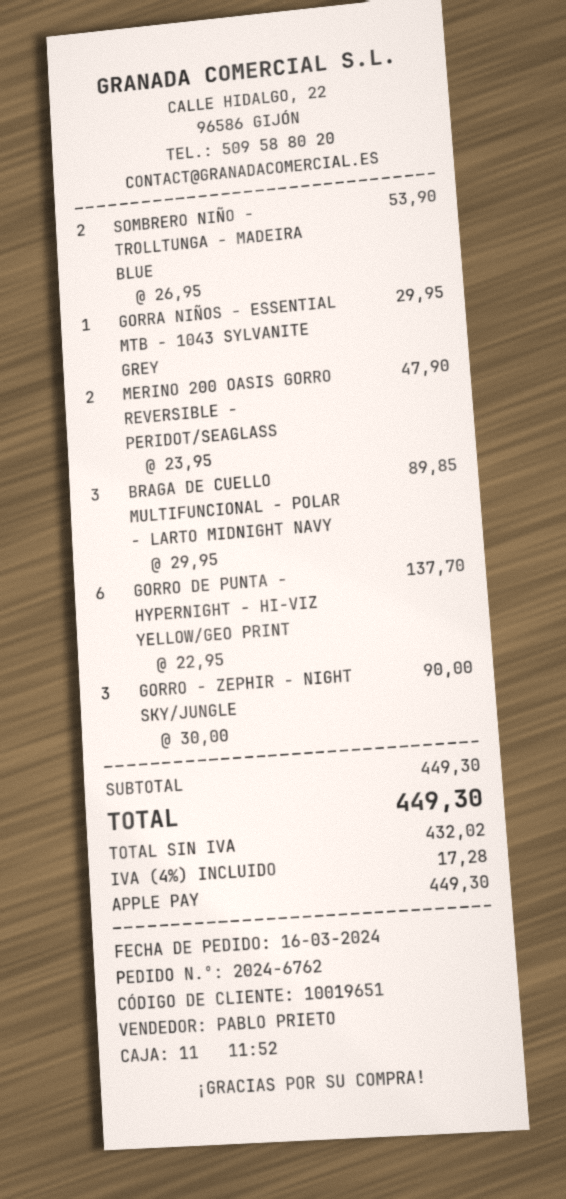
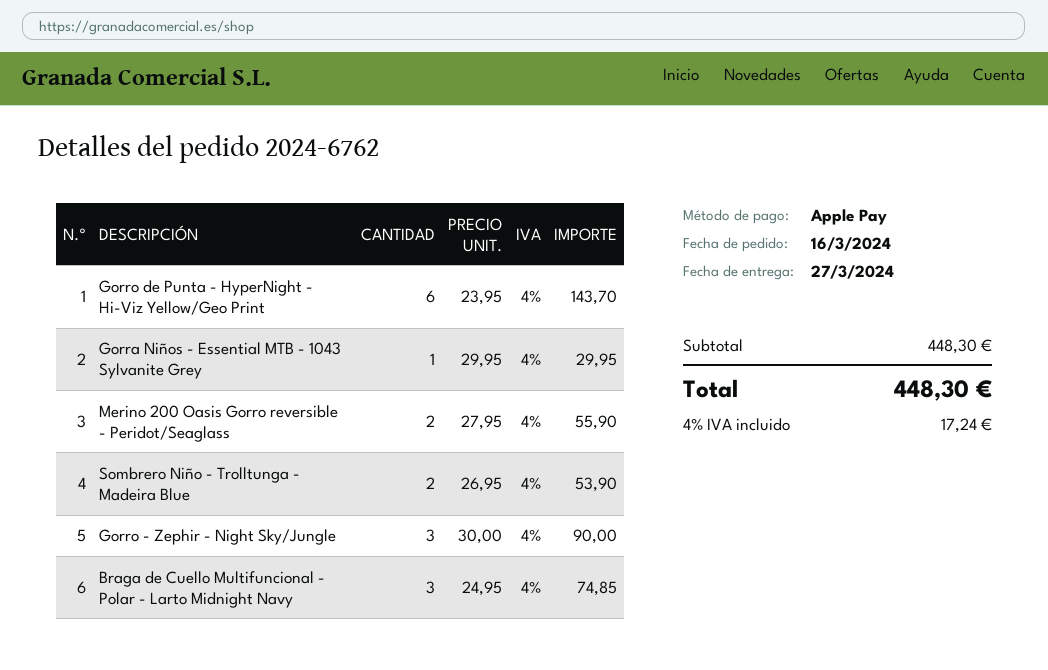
MERINO 200 OASIS GORRO REVERSIBLE - PERIDOT/SEAGLASS: 2 x 23.95 = 47.90 -> 2 x 27.95 = 55.90
BRAGA DE CUELLO MULTIFUNCIONAL - POLAR - LARTO MIDNIGHT NAVY: 3 x 29.95 = 89.85 -> 3 x 24.95 = 74.85
GORRO DE PUNTA - HYPERNIGHT - HI-VIZ YELLOW/GEO PRINT: 6 x 22.95 = 137.70 -> 6 x 23.95 = 143.70
subtotal: 449.30 -> 448.30
tax: 4% = 17.28 -> 4% = 17.24
total: 449.30 -> 448.30

